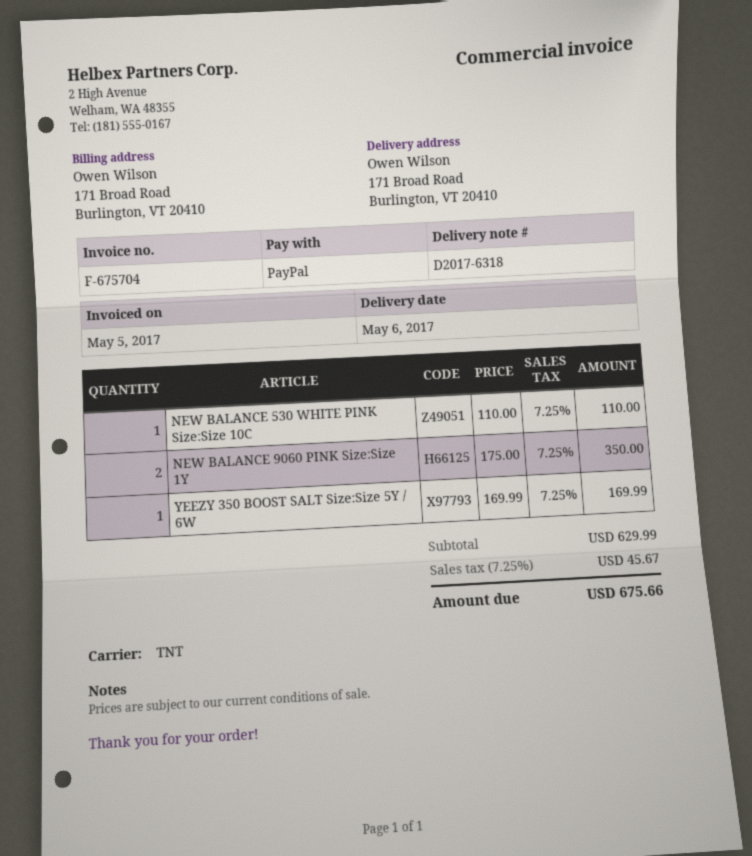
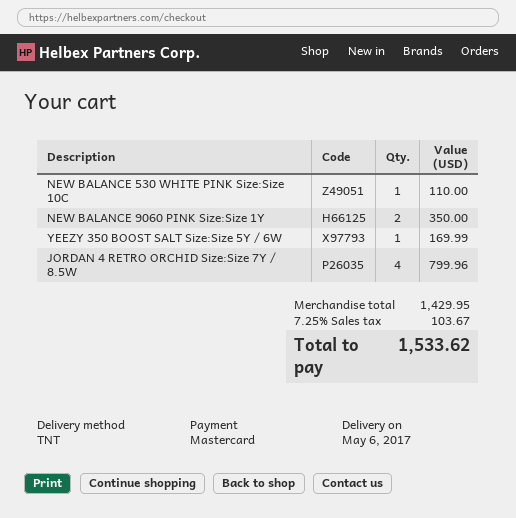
payment method: PayPal -> Mastercard
JORDAN 4 RETRO ORCHID Size:Size 7Y / 8.5W: none -> 4 for 799.96
subtotal: 629.99 -> 1429.95
tax: 7.25% = 45.67 -> 7.25% = 103.67
total: 675.66 -> 1533.62

